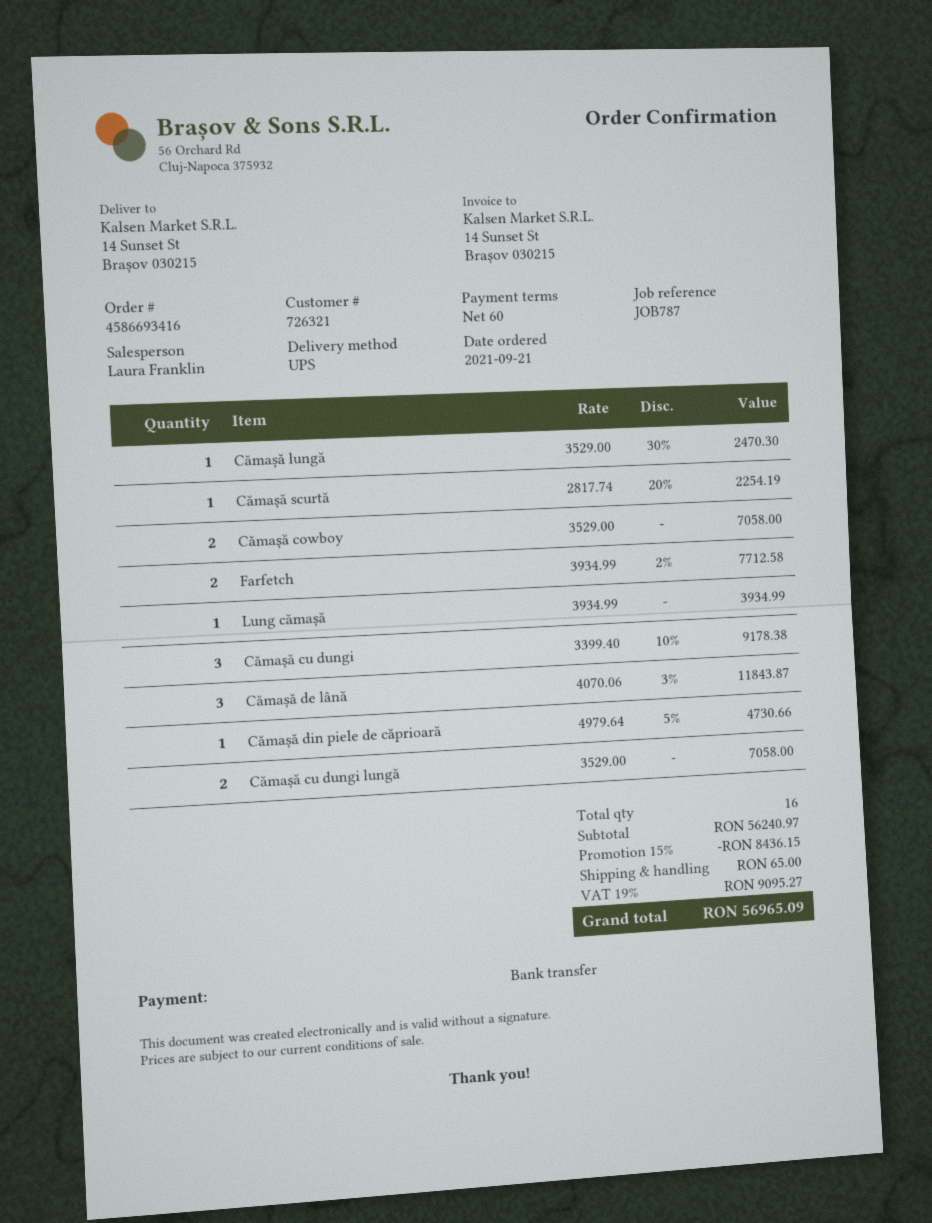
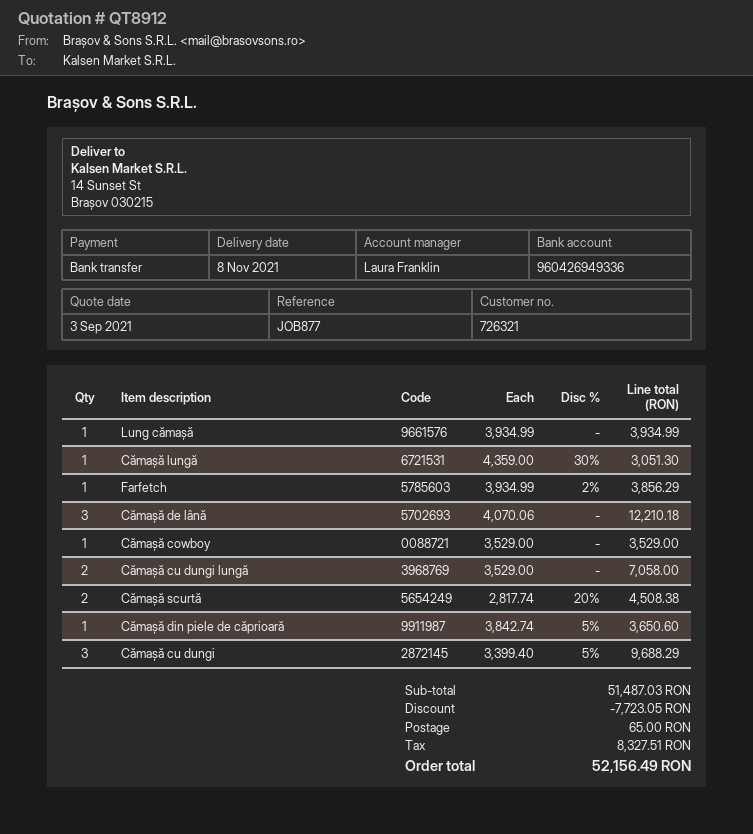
reference: JOB787 -> JOB877
Cămașă lungă: 1 x 3529.00 - 30% = 2470.30 -> 1 x 4359.00 - 30% = 3051.30
Cămașă scurtă: 1 x 2817.74 - 20% = 2254.19 -> 2 x 2817.74 - 20% = 4508.38
Cămașă cowboy: 2 x 3529.00 = 7058.00 -> 1 x 3529.00 = 3529.00
Farfetch: 2 x 3934.99 - 2% = 7712.58 -> 1 x 3934.99 - 2% = 3856.29
Cămașă cu dungi: 3 x 3399.40 - 10% = 9178.38 -> 3 x 3399.40 - 5% = 9688.29
Cămașă de lână: 3 x 4070.06 - 3% = 11843.87 -> 3 x 4070.06 = 12210.18
Cămașă din piele de căprioară: 1 x 4979.64 - 5% = 4730.66 -> 1 x 3842.74 - 5% = 3650.60
subtotal: 56240.97 -> 51487.03
discount: 8436.15 -> 7723.05
tax: 9095.27 -> 8327.51
total: 56965.09 -> 52156.49

